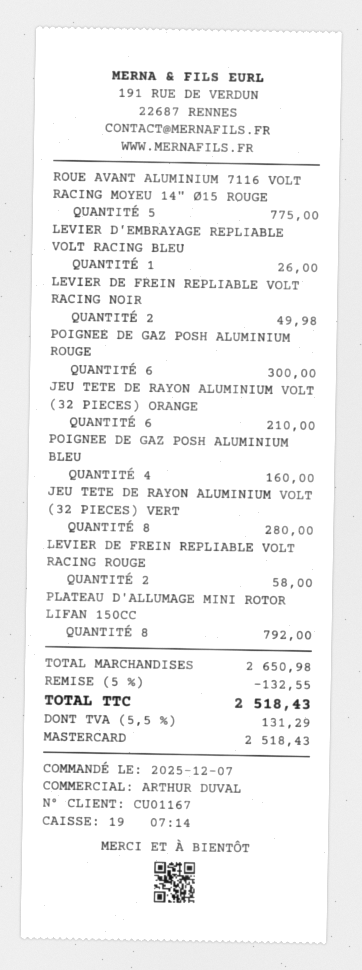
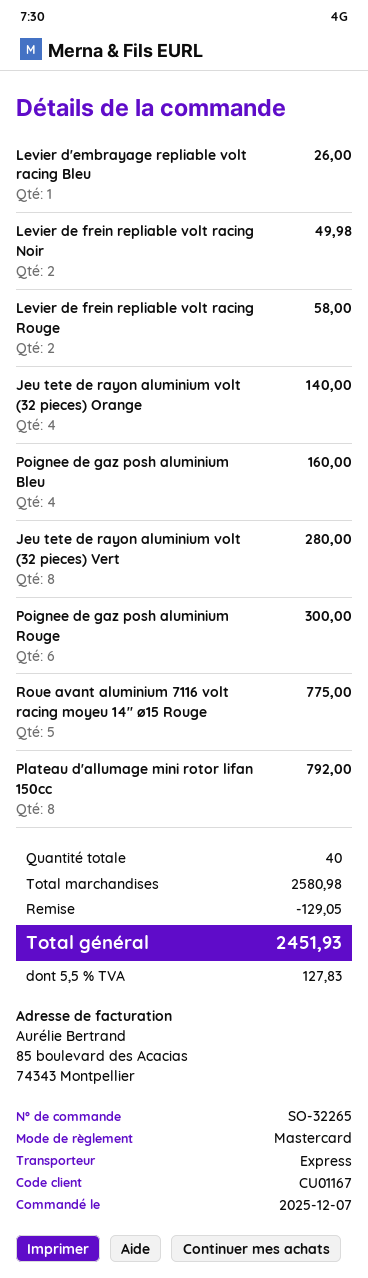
JEU TETE DE RAYON ALUMINIUM VOLT (32 PIECES) ORANGE: 6 for 210.00 -> 4 for 140.00
subtotal: 2650.98 -> 2580.98
discount: 132.55 -> 129.05
tax: 5.5% = 131.29 -> 5.5% = 127.83
total: 2518.43 -> 2451.93

